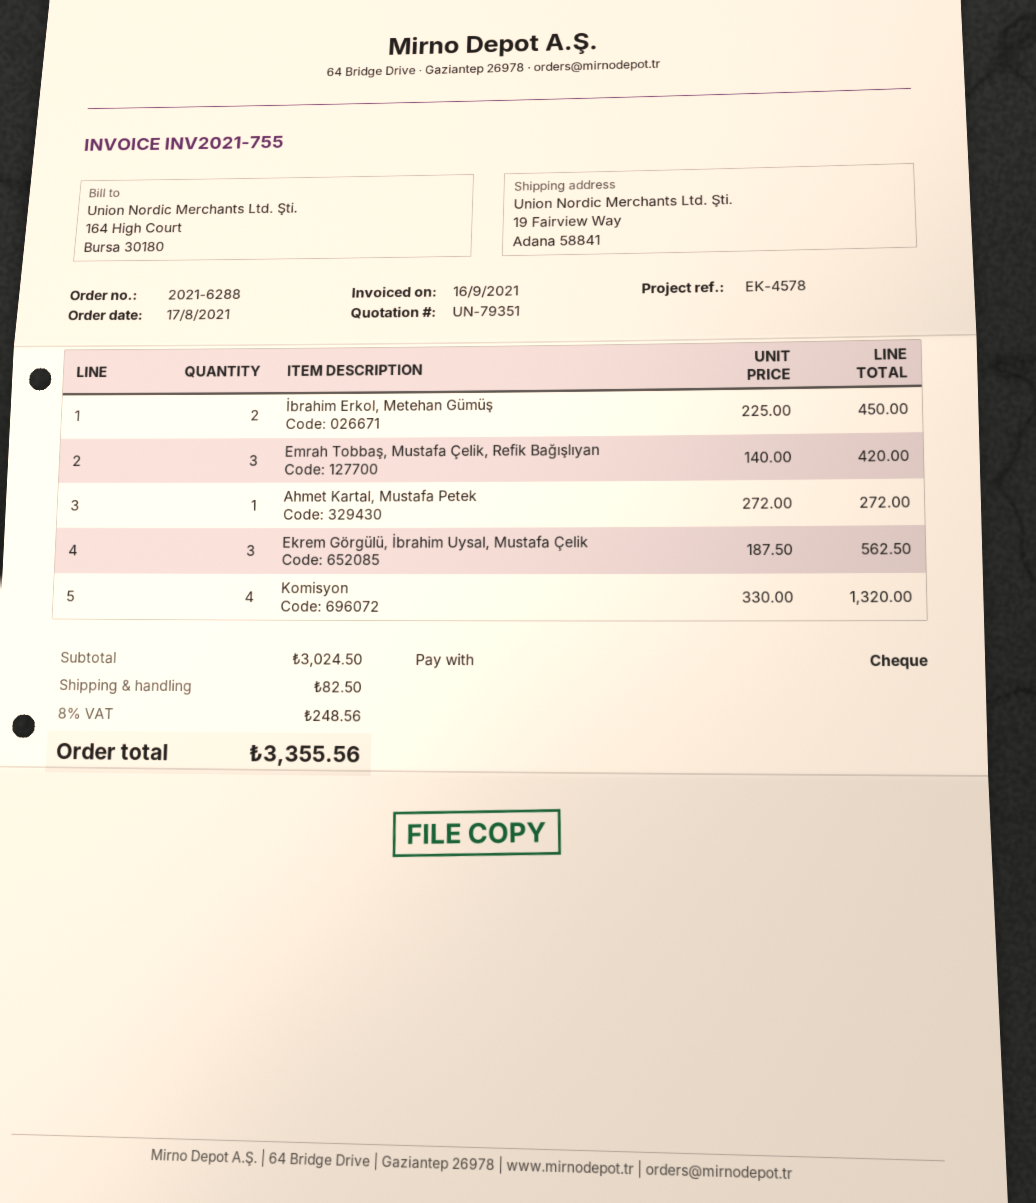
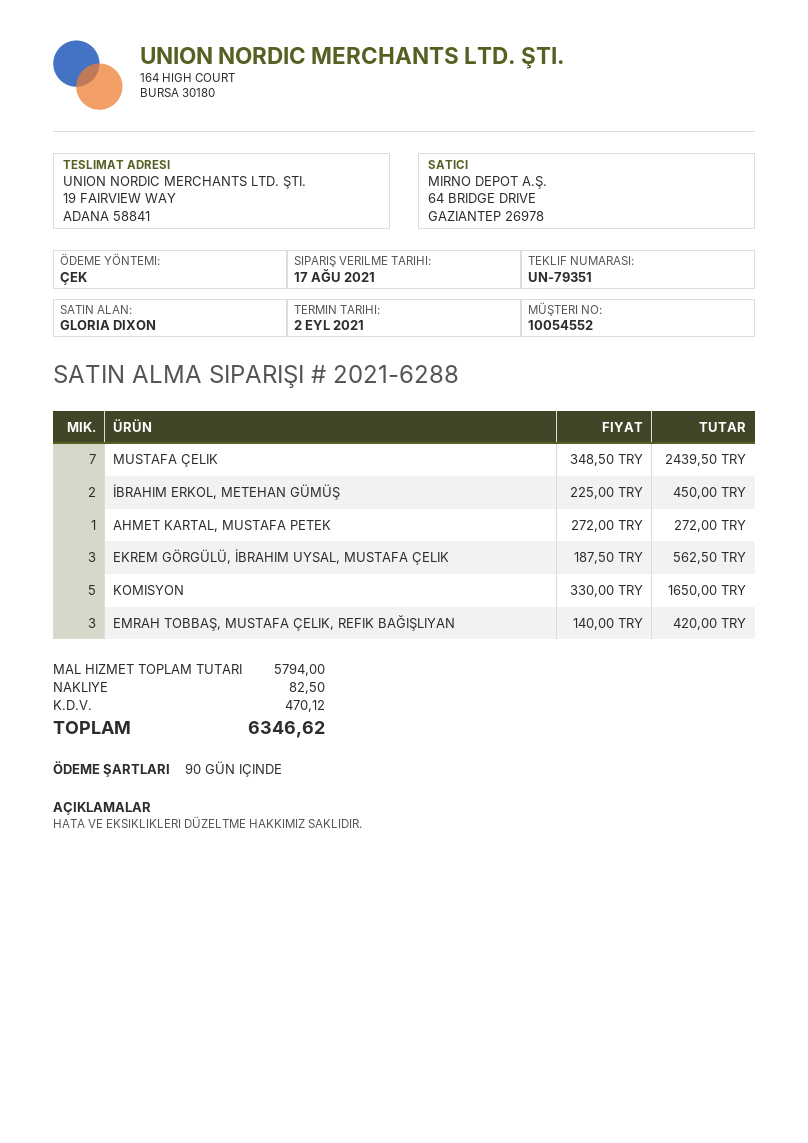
Komisyon: 4 x 330.00 = 1320.00 -> 5 x 330.00 = 1650.00
MUSTAFA ÇELIK: none -> 7 x 348.50 = 2439.50
subtotal: 3024.50 -> 5794.00
tax: 248.56 -> 470.12
total: 3355.56 -> 6346.62

